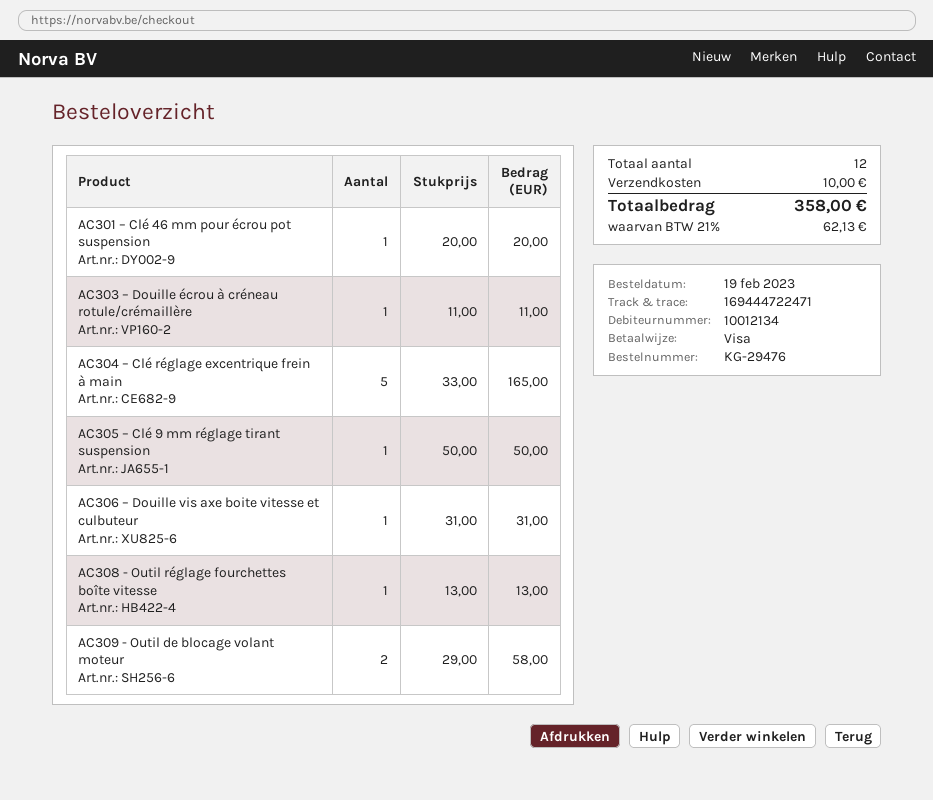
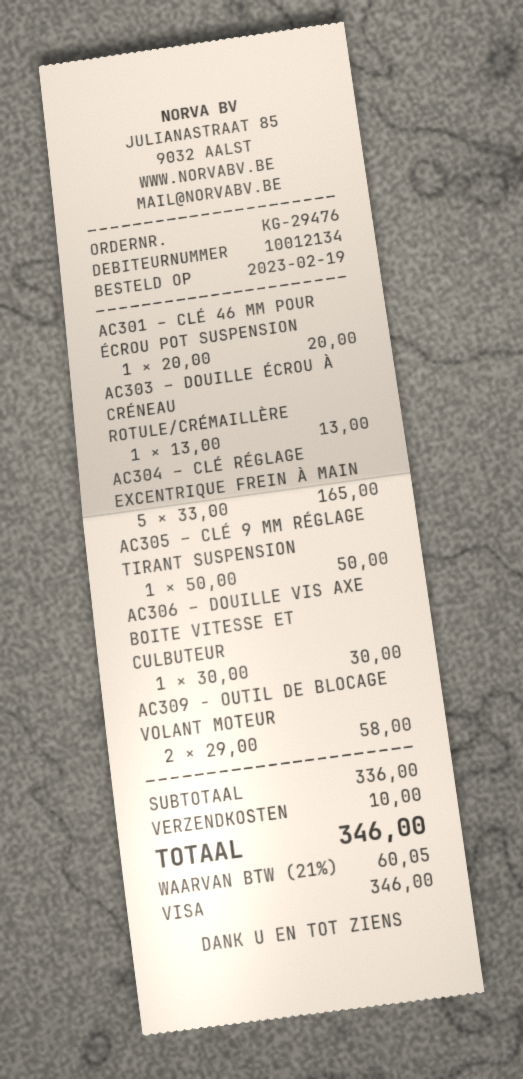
AC303 – Douille écrou à créneau rotule/crémaillère: 1 x 11.00 = 11.00 -> 1 x 13.00 = 13.00
AC306 – Douille vis axe boite vitesse et culbuteur: 1 x 31.00 = 31.00 -> 1 x 30.00 = 30.00
AC308 - Outil réglage fourchettes boîte vitesse: 1 x 13.00 = 13.00 -> none
tax: 21% = 62.13 -> 21% = 60.05
total: 358.00 -> 346.00

